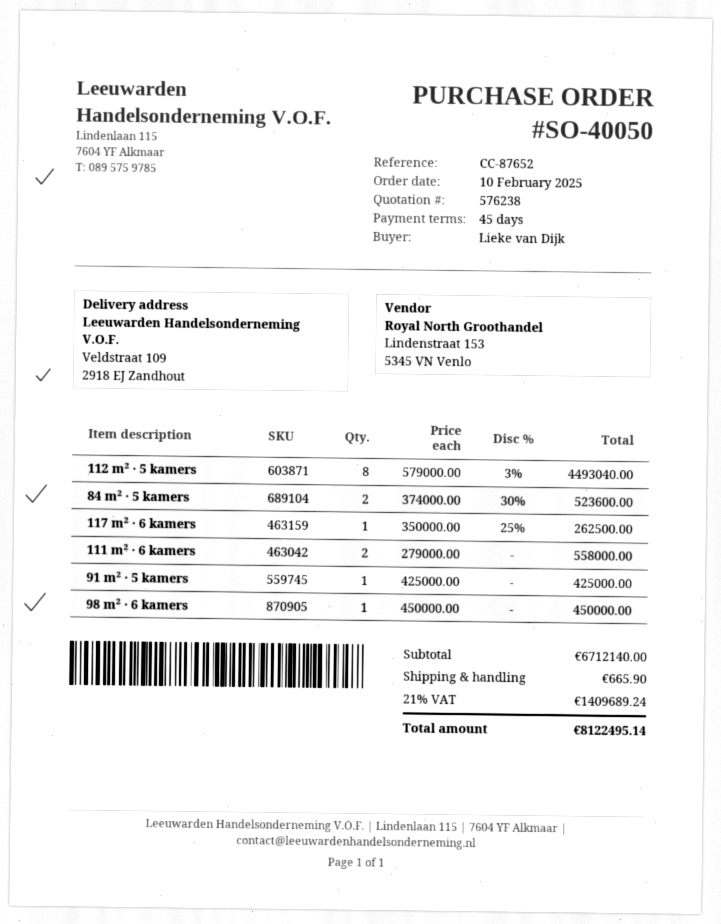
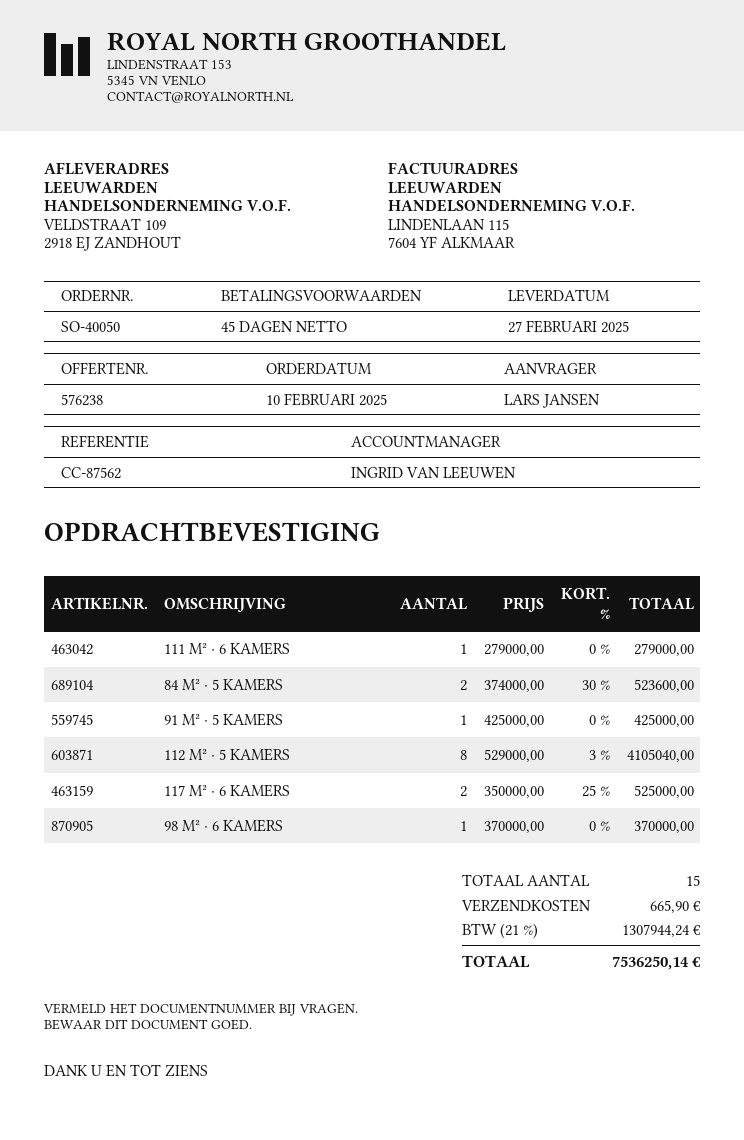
reference: CC-87652 -> CC-87562
ordered by: Lieke van Dijk -> LARS JANSEN
112 m² · 5 kamers: 8 x 579000.00 - 3% = 4493040.00 -> 8 x 529000.00 - 3% = 4105040.00
117 m² · 6 kamers: 1 x 350000.00 - 25% = 262500.00 -> 2 x 350000.00 - 25% = 525000.00
111 m² · 6 kamers: 2 x 279000.00 = 558000.00 -> 1 x 279000.00 = 279000.00
98 m² · 6 kamers: 1 x 450000.00 = 450000.00 -> 1 x 370000.00 = 370000.00
tax: 21% = 1409689.24 -> 21% = 1307944.24
total: 8122495.14 -> 7536250.14

